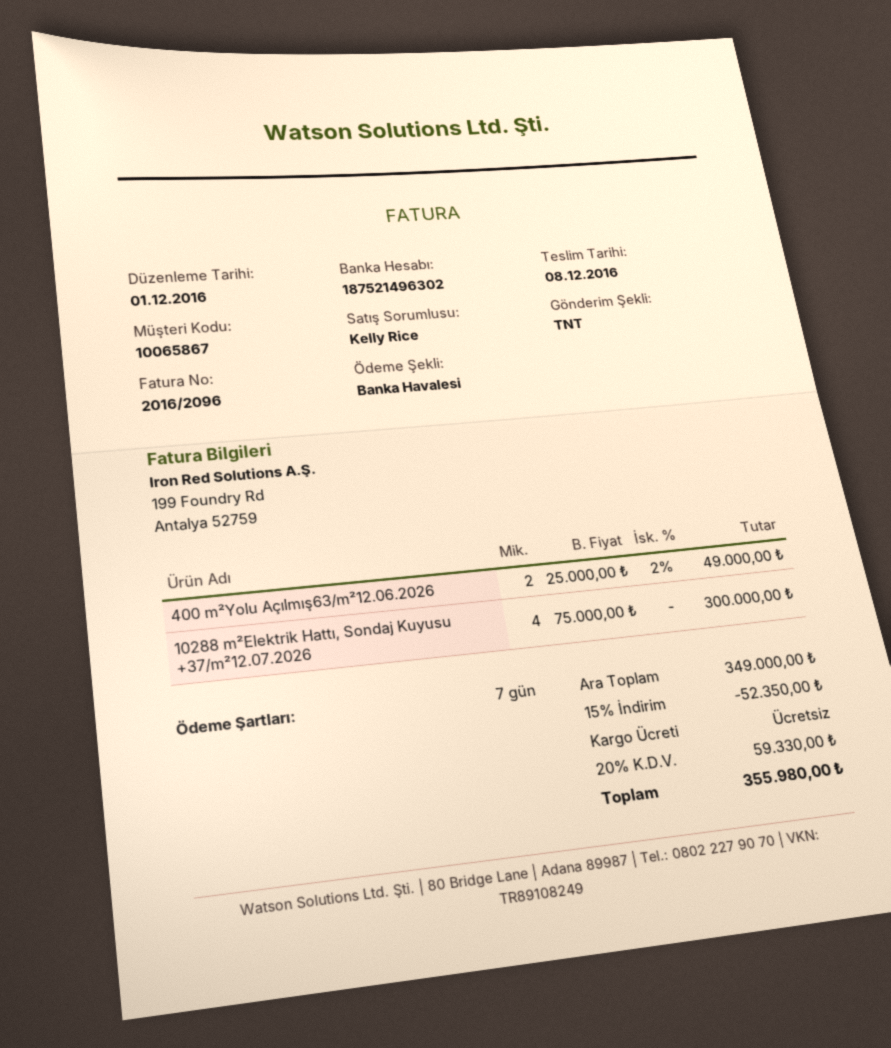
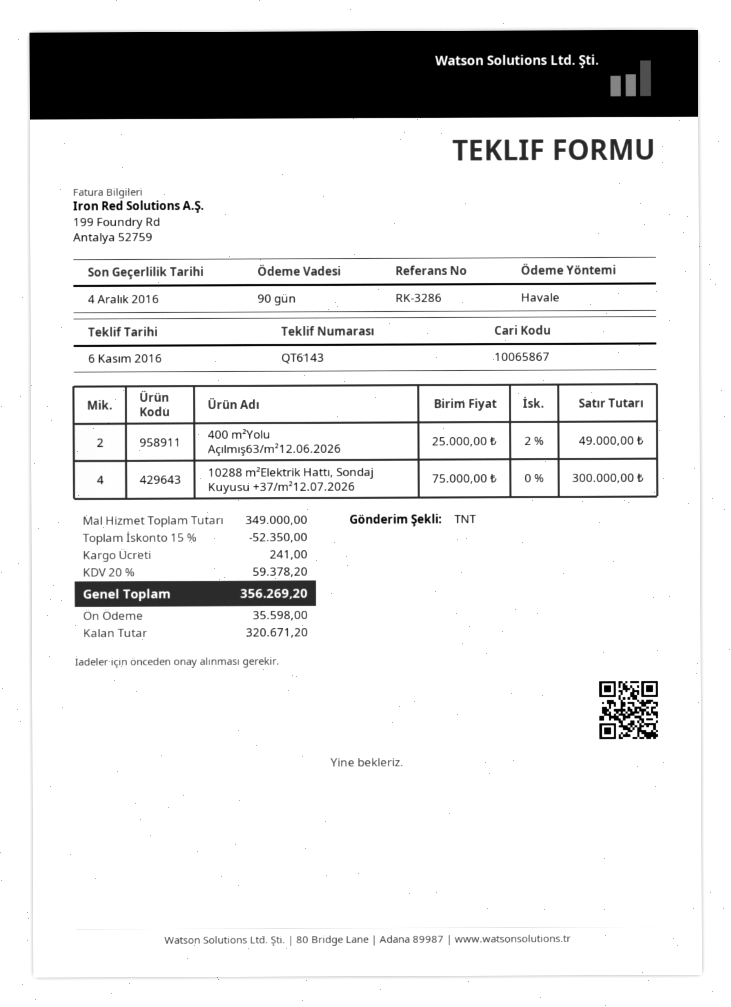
payment terms: 7 days -> 90 days
shipping: 0.00 -> 241.00
tax: 20% = 59330.00 -> 20% = 59378.20
total: 355980.00 -> 356269.20

